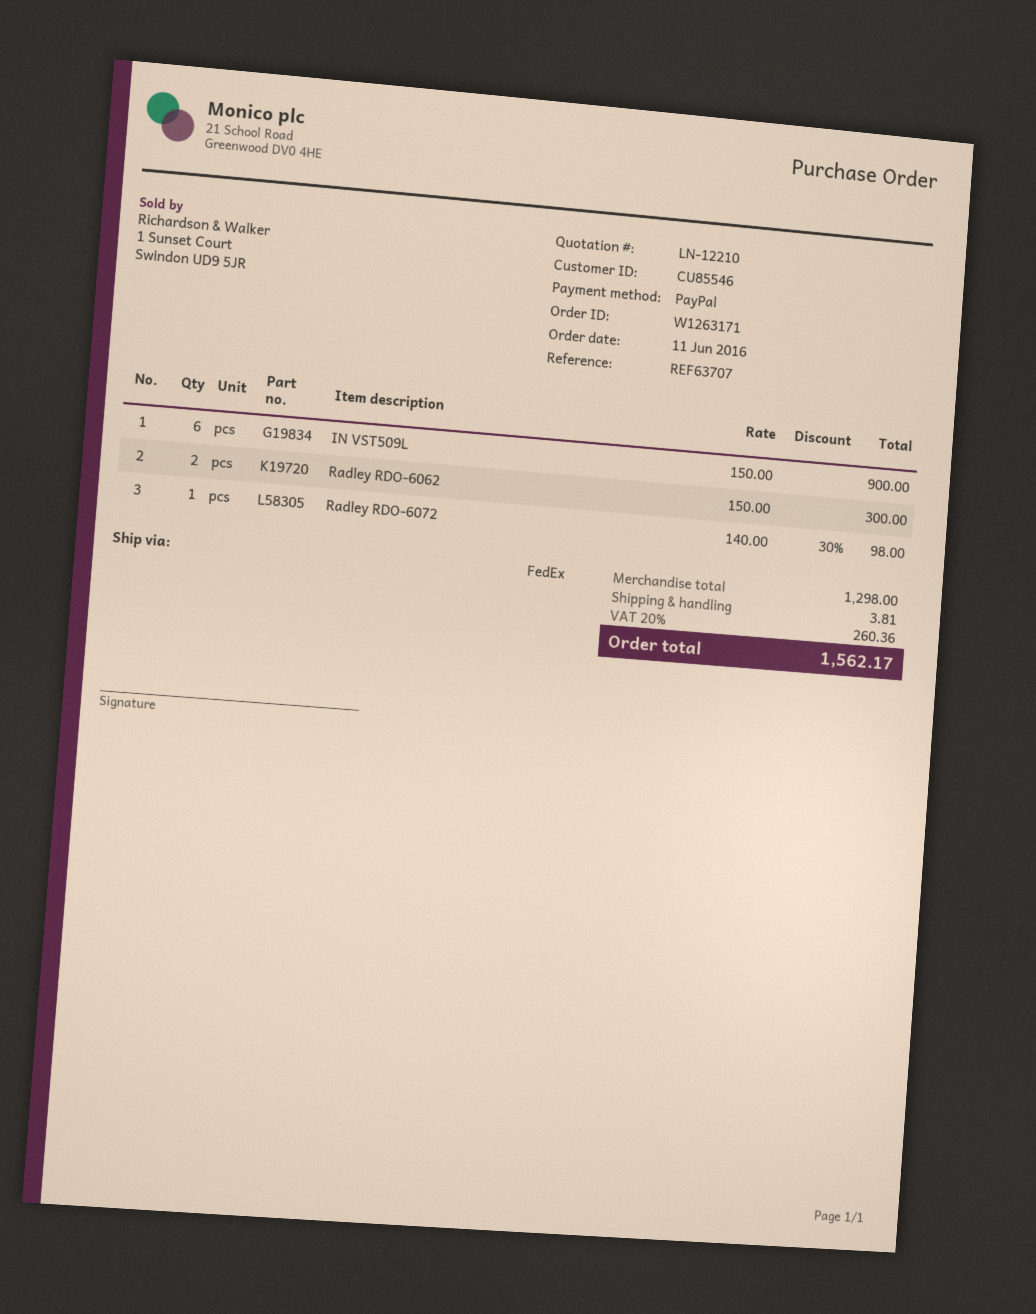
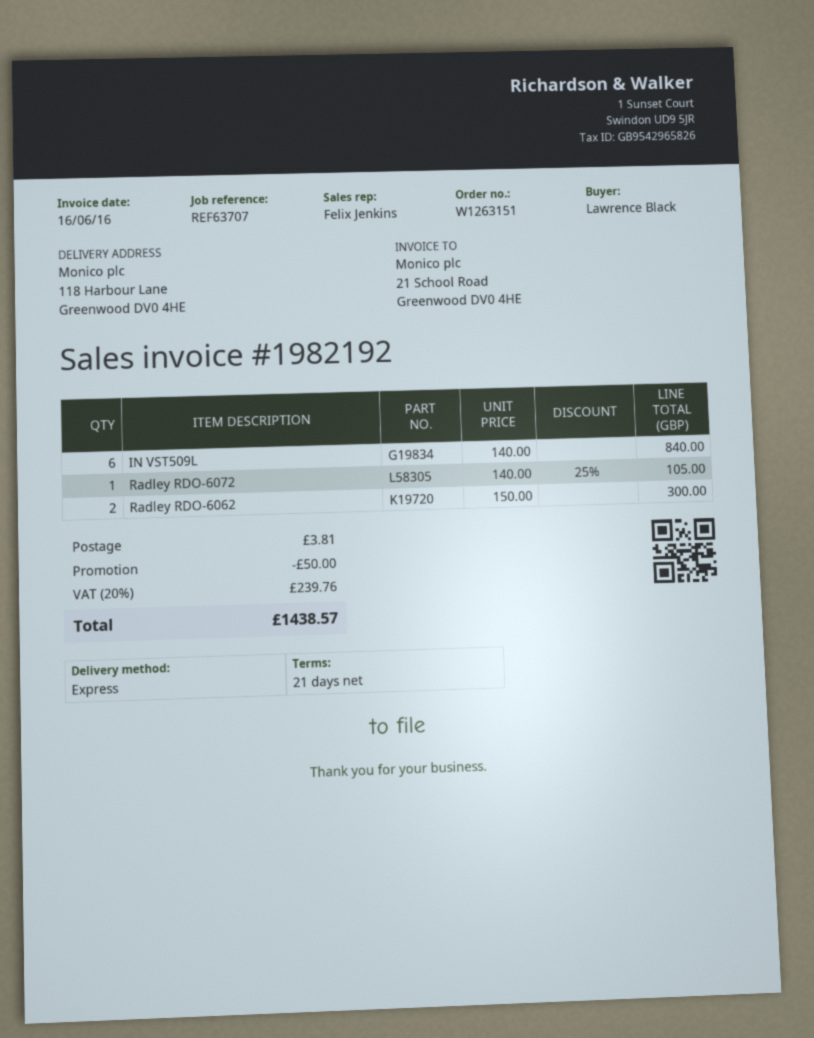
order number: W1263171 -> W1263151
shipping method: FedEx -> express
IN VST509L: 6 x 150.00 = 900.00 -> 6 x 140.00 = 840.00
Radley RDO-6072: 1 x 140.00 - 30% = 98.00 -> 1 x 140.00 - 25% = 105.00
discount: none -> 50.00
tax: 20% = 260.36 -> 20% = 239.76
total: 1562.17 -> 1438.57

